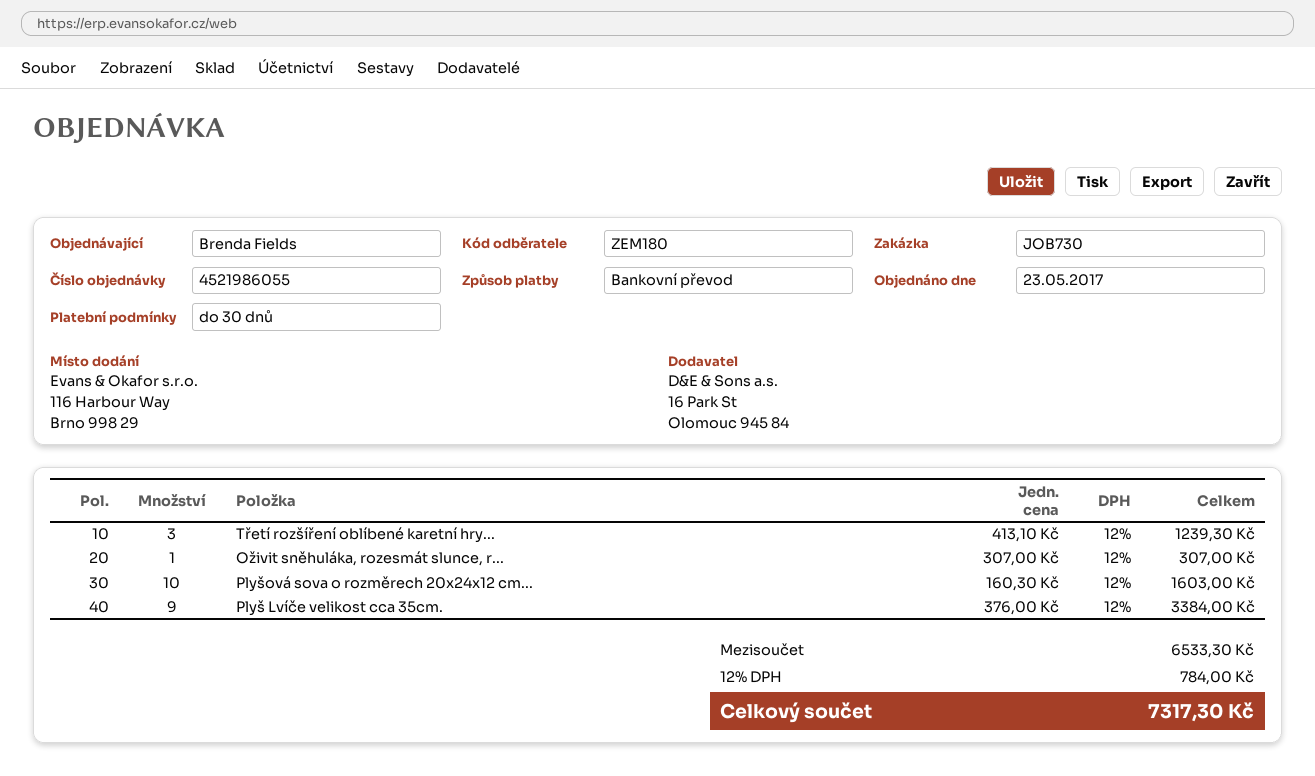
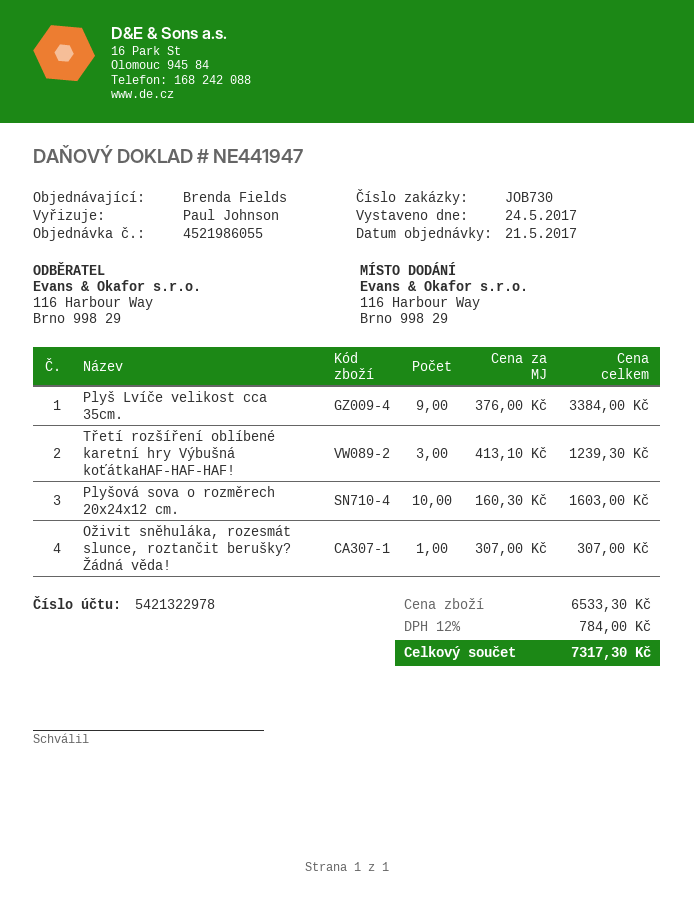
order date: 2017-05-23 -> 2017-05-21

